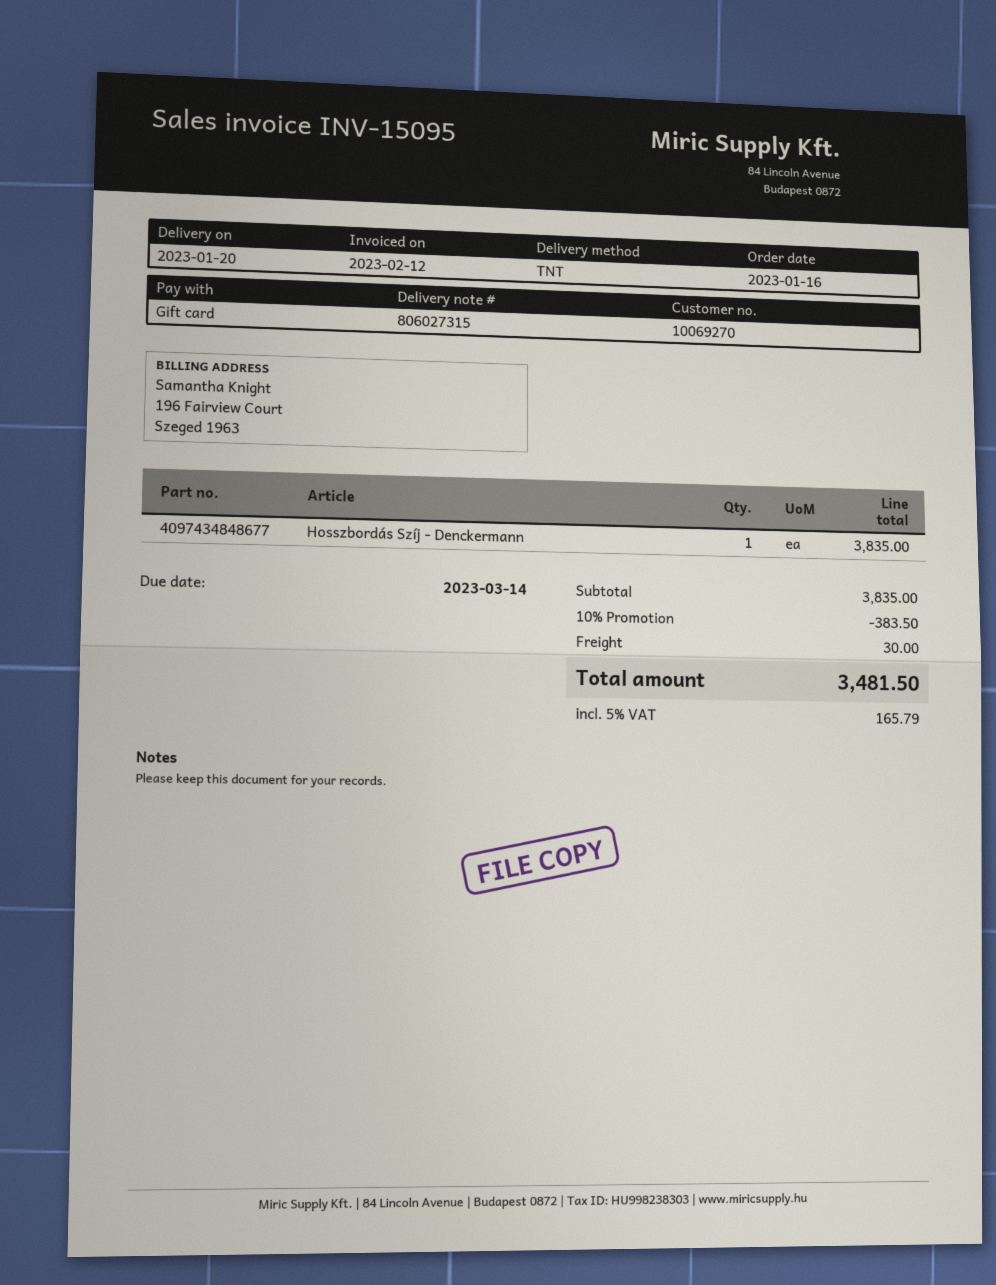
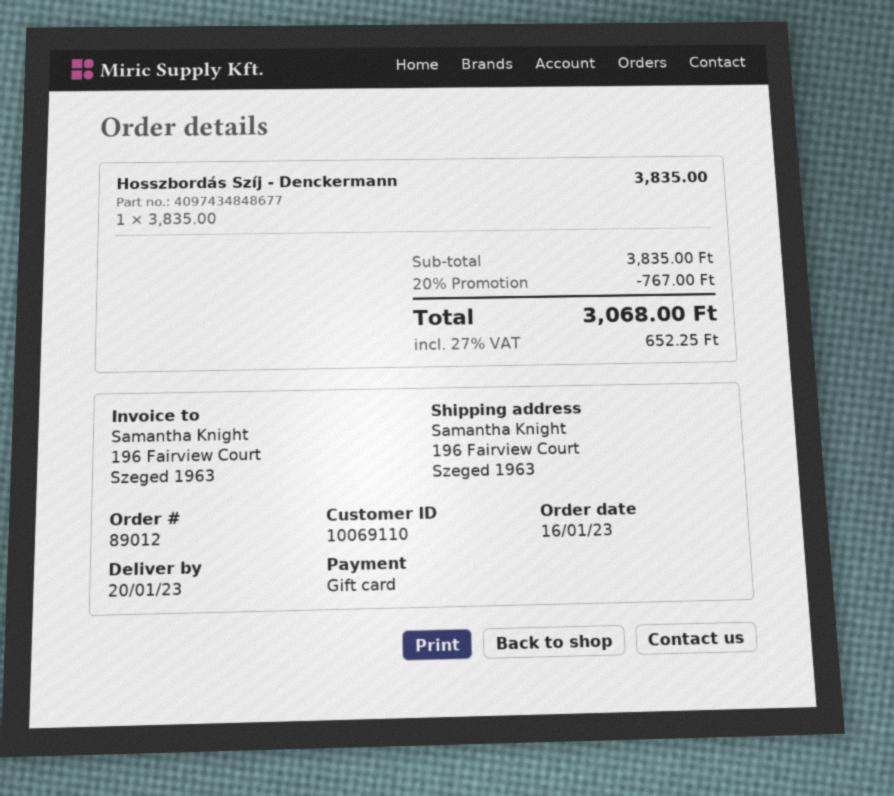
customer number: 10069270 -> 10069110
discount: 10% = 383.50 -> 20% = 767.00
shipping: 30.00 -> none
tax: 5% = 165.79 -> 27% = 652.25
total: 3481.50 -> 3068.00

